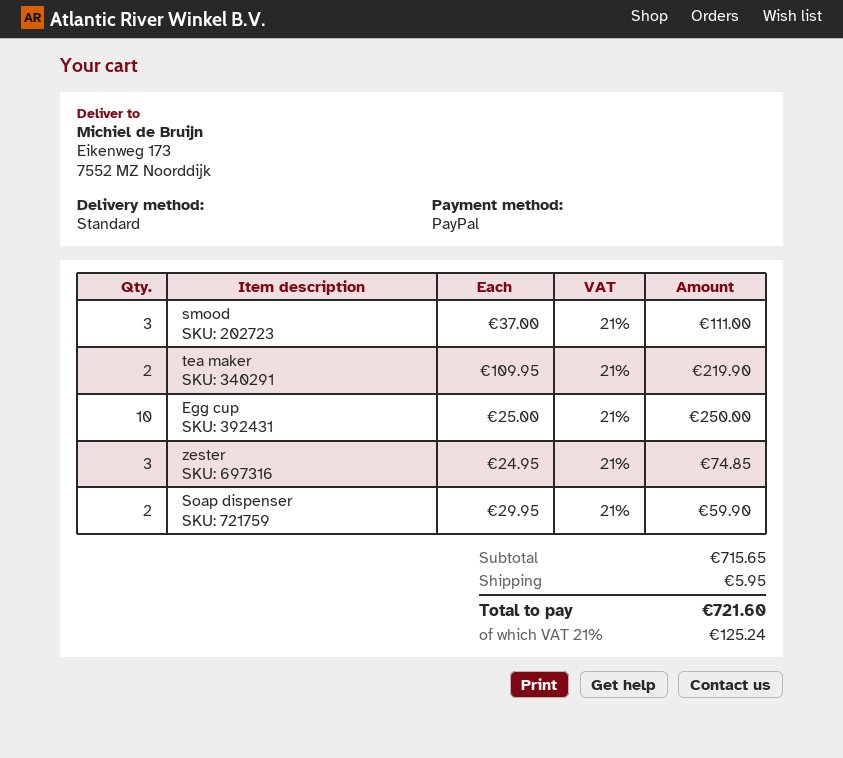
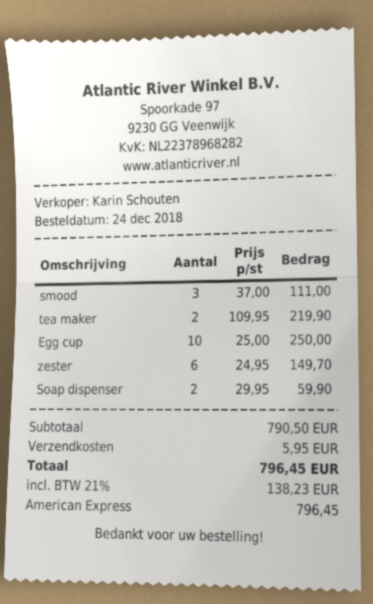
payment method: PayPal -> American Express
zester: 3 x 24.95 = 74.85 -> 6 x 24.95 = 149.70
subtotal: 715.65 -> 790.50
tax: 21% = 125.24 -> 21% = 138.23
total: 721.60 -> 796.45

